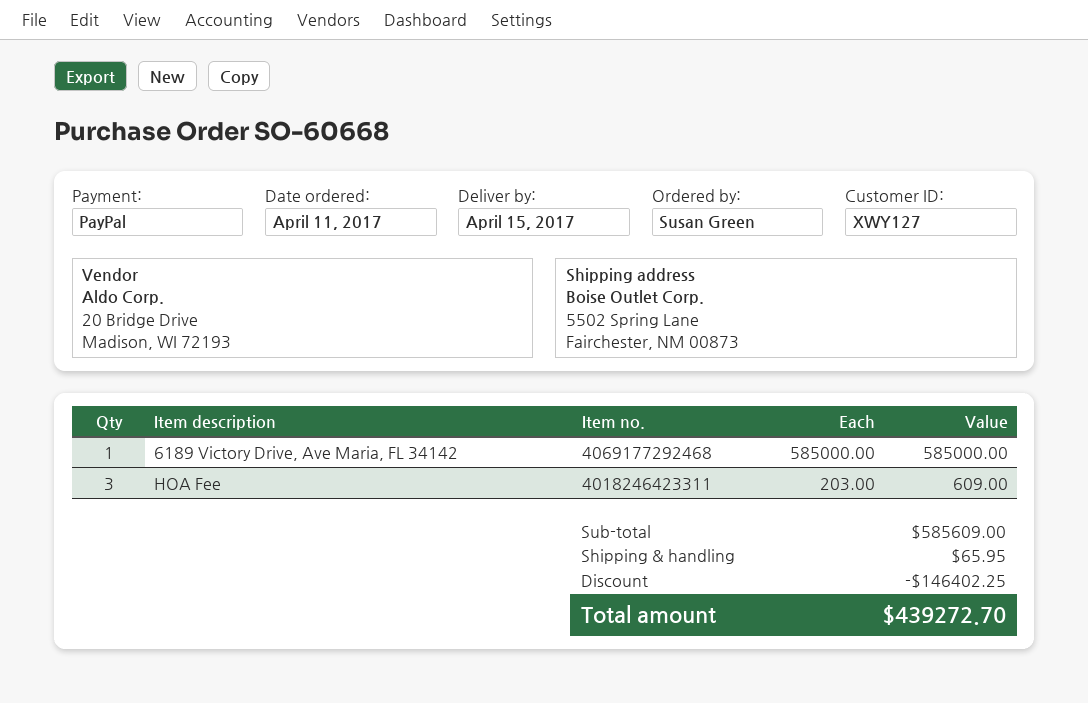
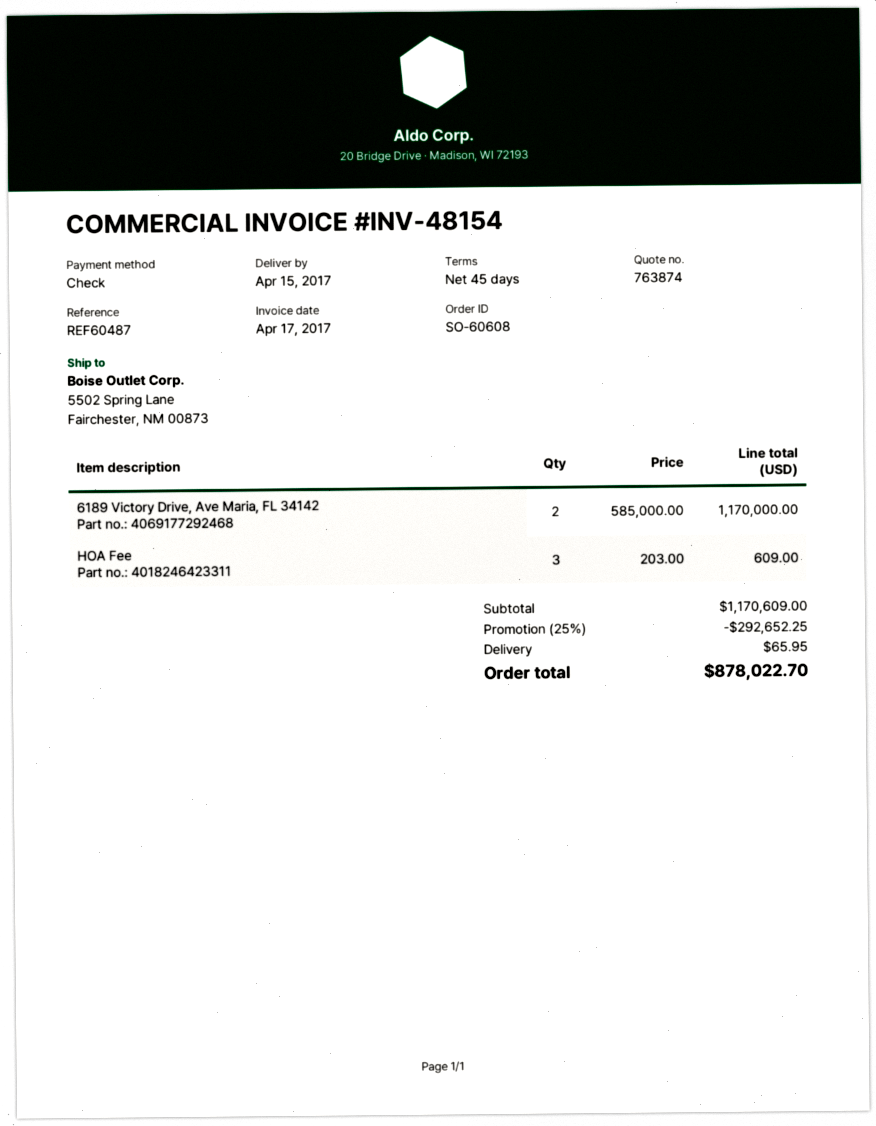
order number: SO-60668 -> SO-60608
payment method: PayPal -> cheque
6189 Victory Drive, Ave Maria, FL 34142: 1 x 585000.00 = 585000.00 -> 2 x 585000.00 = 1170000.00
subtotal: 585609.00 -> 1170609.00
discount: 146402.25 -> 292652.25
total: 439272.70 -> 878022.70

